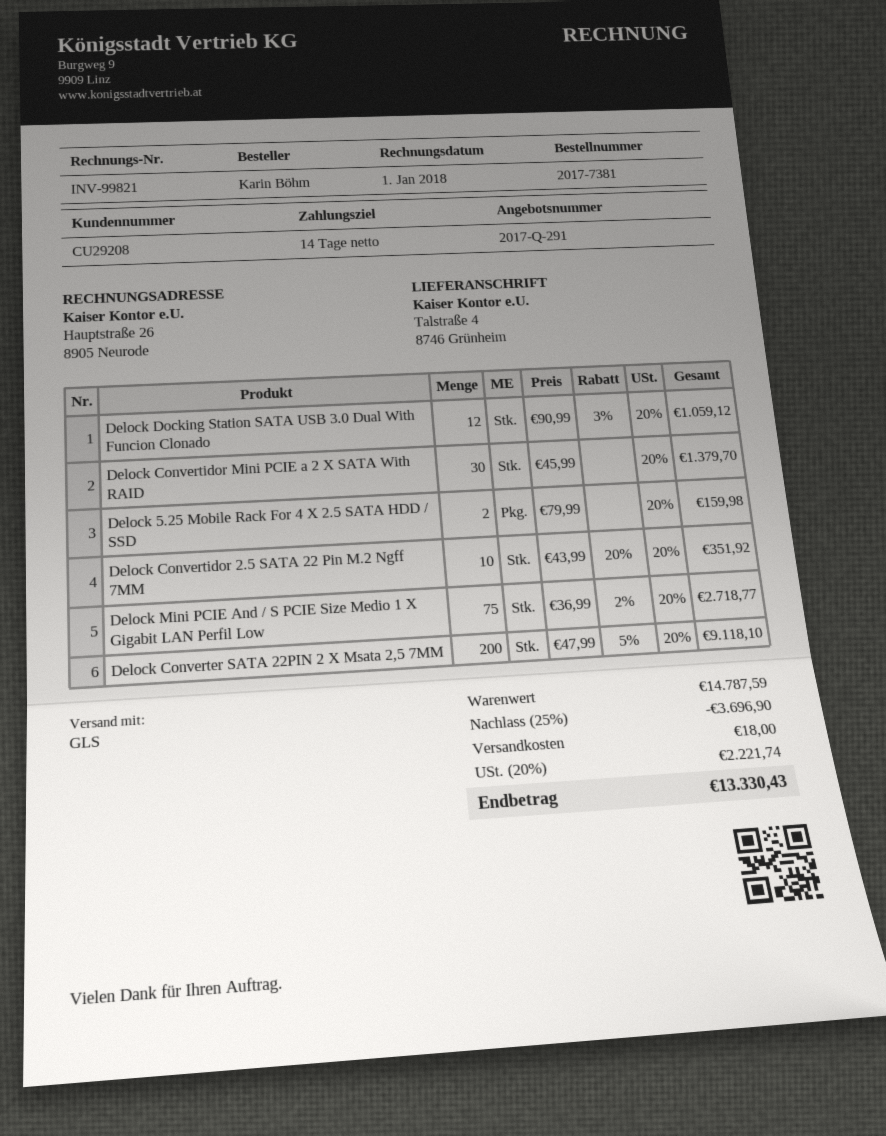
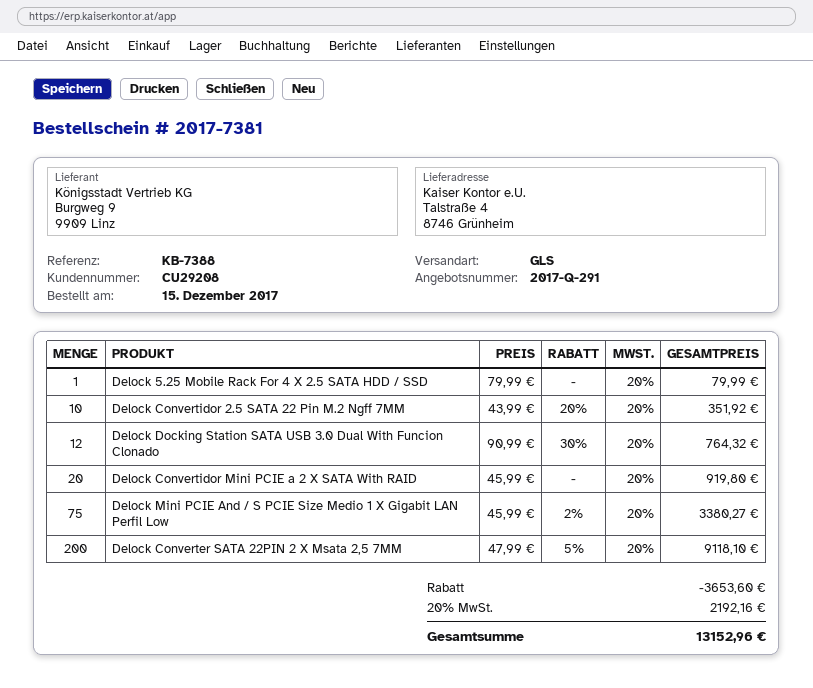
Delock Docking Station SATA USB 3.0 Dual With Funcion Clonado: 12 x 90.99 - 3% = 1059.12 -> 12 x 90.99 - 30% = 764.32
Delock Convertidor Mini PCIE a 2 X SATA With RAID: 30 x 45.99 = 1379.70 -> 20 x 45.99 = 919.80
Delock 5.25 Mobile Rack For 4 X 2.5 SATA HDD / SSD: 2 x 79.99 = 159.98 -> 1 x 79.99 = 79.99
Delock Mini PCIE And / S PCIE Size Medio 1 X Gigabit LAN Perfil Low: 75 x 36.99 - 2% = 2718.77 -> 75 x 45.99 - 2% = 3380.27
discount: 3696.90 -> 3653.60
shipping: 18.00 -> none
tax: 20% = 2221.74 -> 20% = 2192.16
total: 13330.43 -> 13152.96

